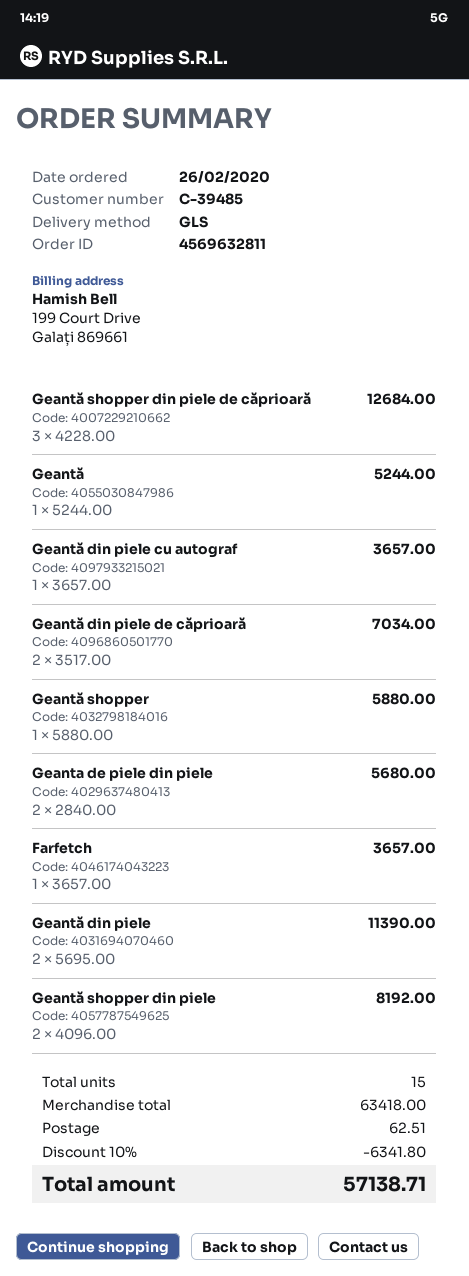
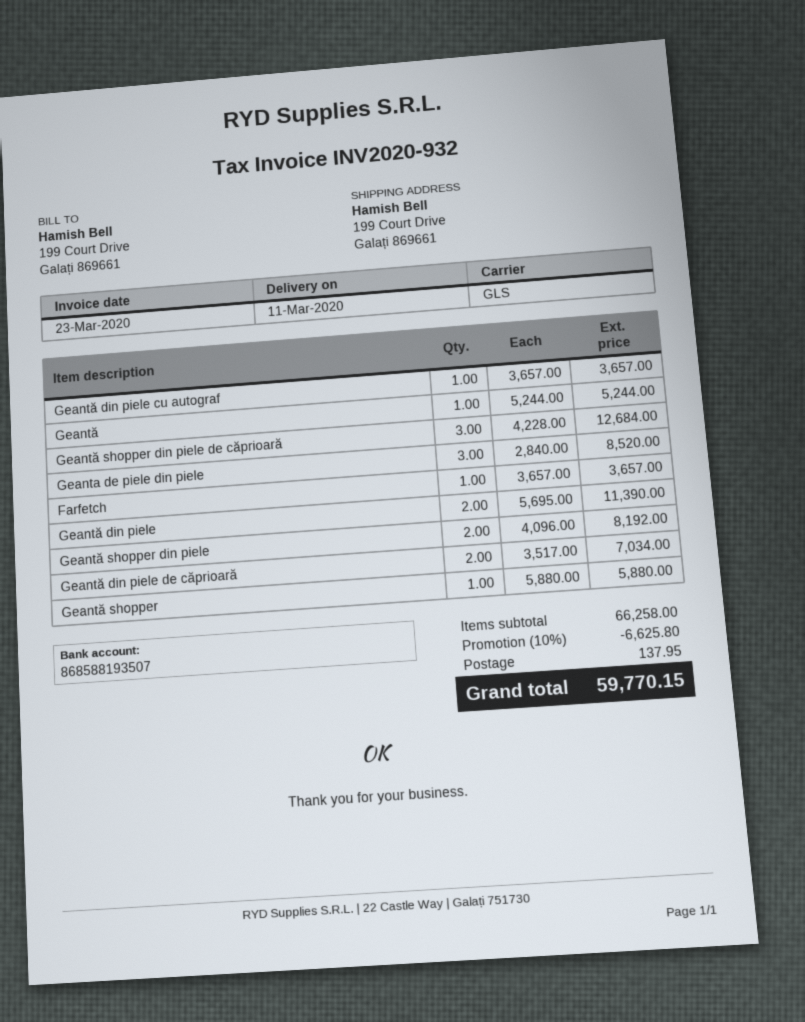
Geanta de piele din piele: 2 x 2840.00 = 5680.00 -> 3 x 2840.00 = 8520.00
subtotal: 63418.00 -> 66258.00
discount: 10% = 6341.80 -> 10% = 6625.80
shipping: 62.51 -> 137.95
total: 57138.71 -> 59770.15

